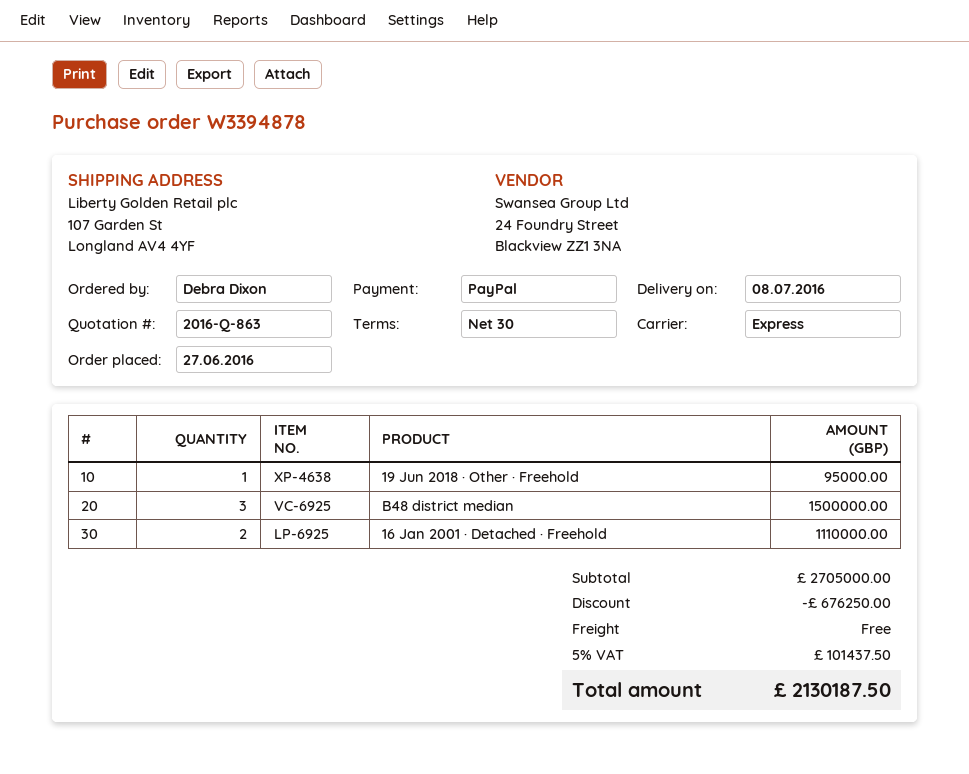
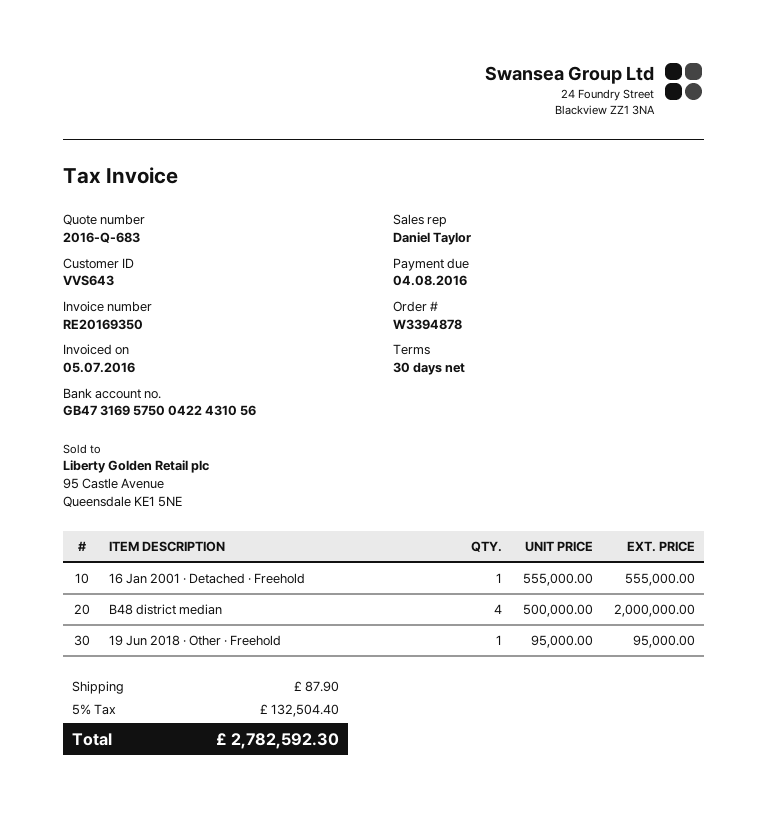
quote number: 2016-Q-863 -> 2016-Q-683
B48 district median: 3 for 1500000.00 -> 4 for 2000000.00
16 Jan 2001 · Detached · Freehold: 2 for 1110000.00 -> 1 for 555000.00
discount: 676250.00 -> none
shipping: 0.00 -> 87.90
tax: 5% = 101437.50 -> 5% = 132504.40
total: 2130187.50 -> 2782592.30

